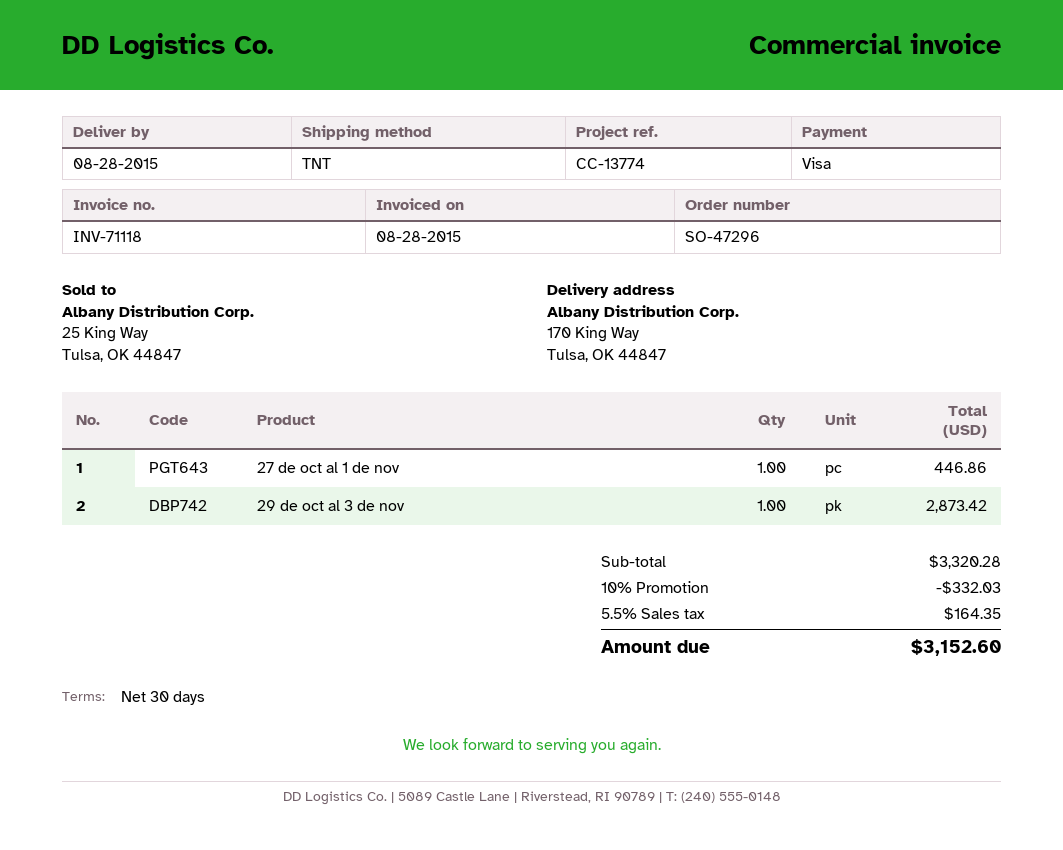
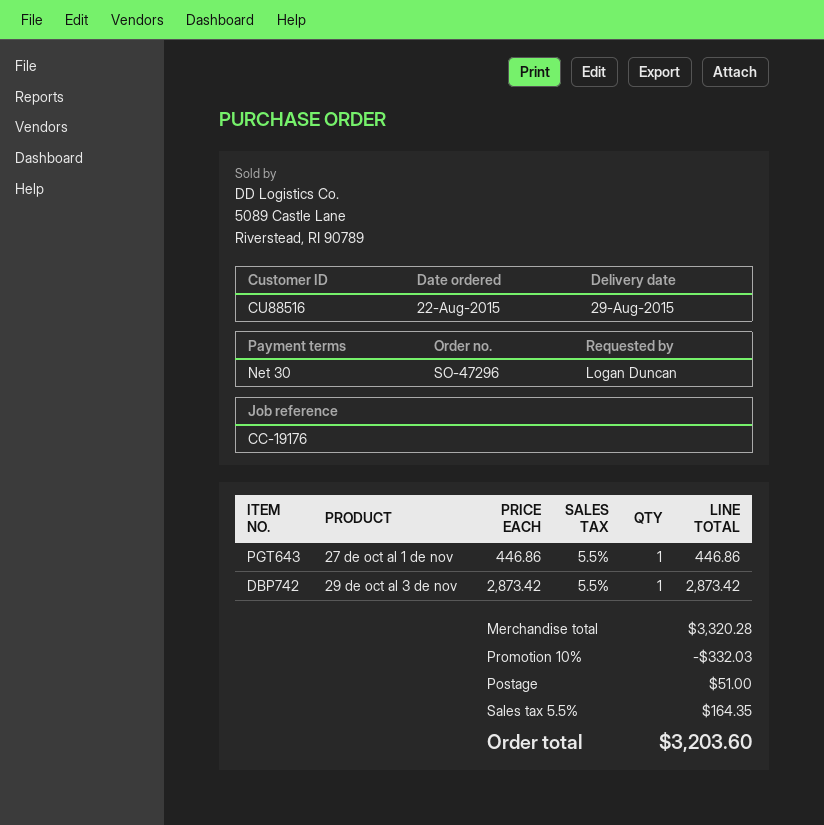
delivery date: 2015-08-28 -> 2015-08-29
reference: CC-13774 -> CC-19176
shipping: none -> 51.00
total: 3152.60 -> 3203.60

